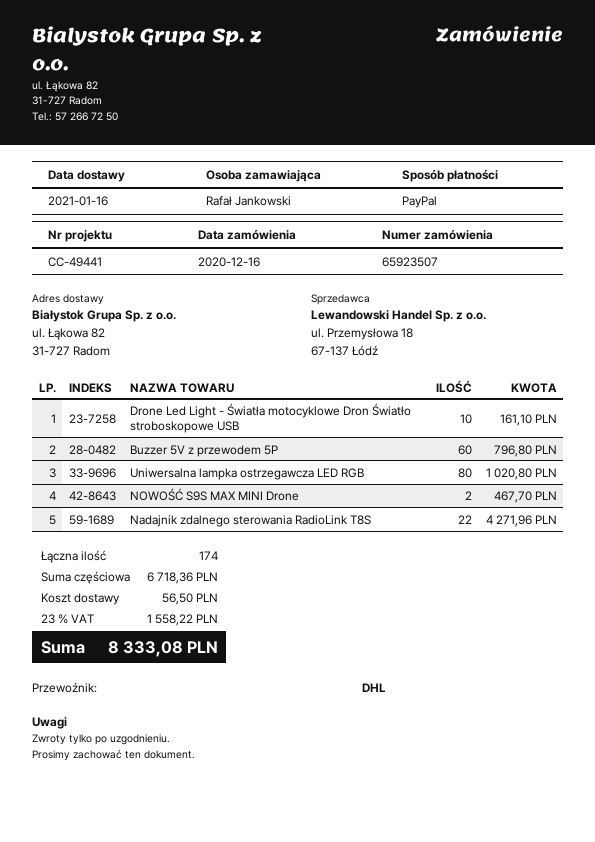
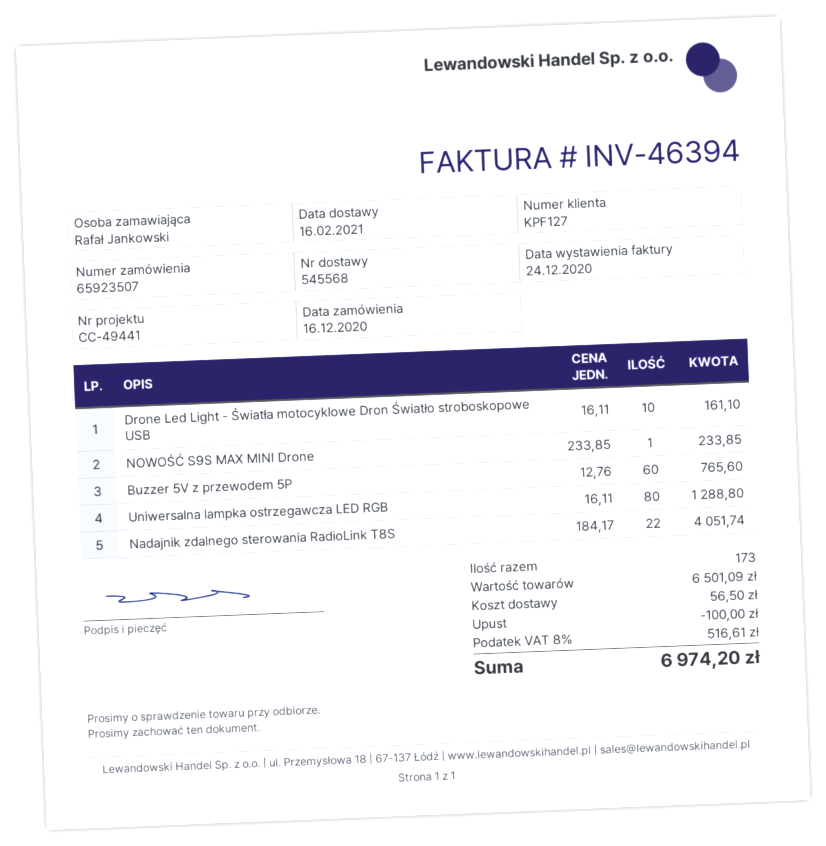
delivery date: 2021-01-16 -> 2021-02-16
Buzzer 5V z przewodem 5P: 60 for 796.80 -> 60 for 765.60
Uniwersalna lampka ostrzegawcza LED RGB: 80 for 1020.80 -> 80 for 1288.80
NOWOŚĆ S9S MAX MINI Drone: 2 for 467.70 -> 1 for 233.85
Nadajnik zdalnego sterowania RadioLink T8S: 22 for 4271.96 -> 22 for 4051.74
total quantity: 174 -> 173
subtotal: 6718.36 -> 6501.09
discount: none -> 100.00
tax: 23% = 1558.22 -> 8% = 516.61
total: 8333.08 -> 6974.20

